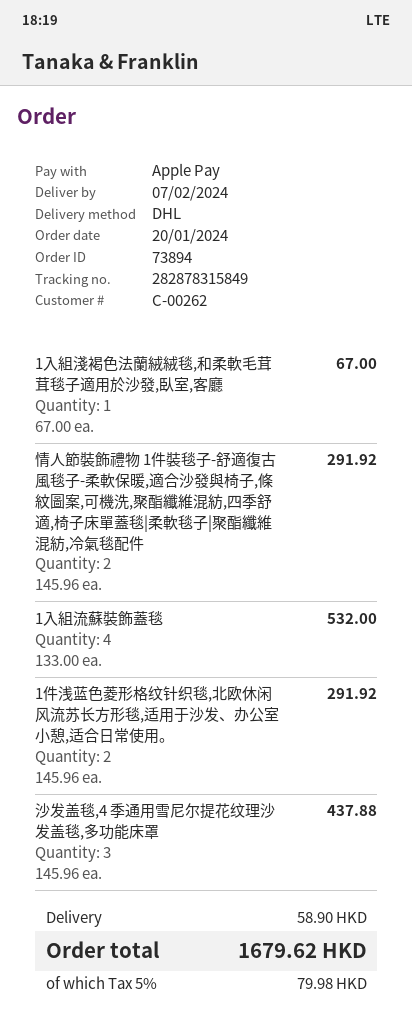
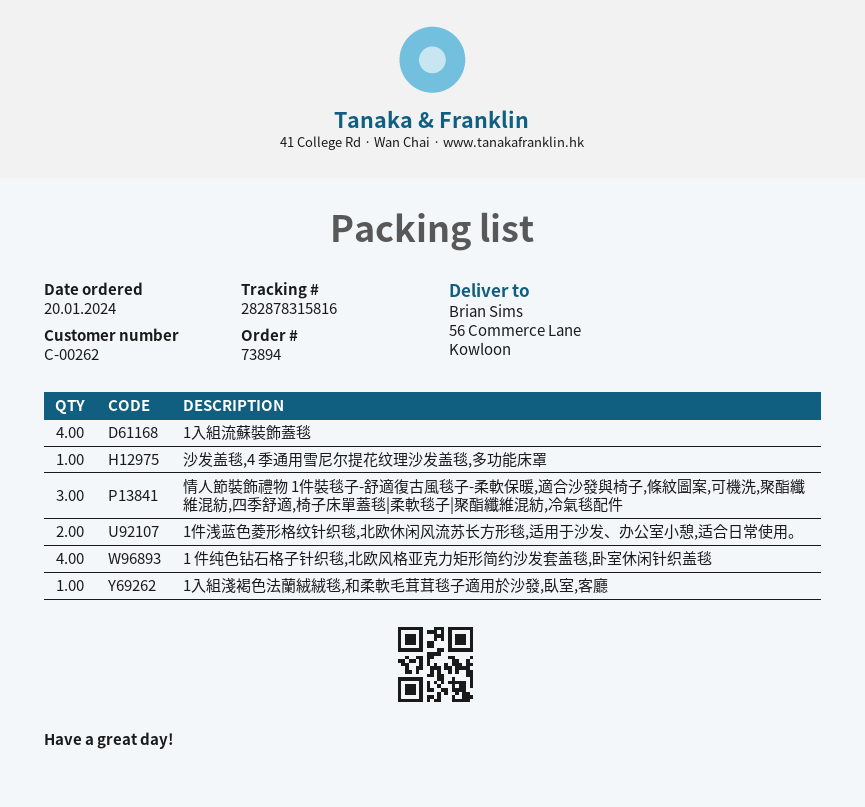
tracking number: 282878315849 -> 282878315816
情人節裝飾禮物 1件裝毯子-舒適復古風毯子-柔軟保暖,適合沙發與椅子,條紋圖案,可機洗,聚酯纖維混紡,四季舒適,椅子床單蓋毯|柔軟毯子|聚酯纖維混紡,冷氣毯配件: 2 -> 3
沙发盖毯,4 季通用雪尼尔提花纹理沙发盖毯,多功能床罩: 3 -> 1
1 件纯色钻石格子针织毯,北欧风格亚克力矩形简约沙发套盖毯,卧室休闲针织盖毯: none -> 4

